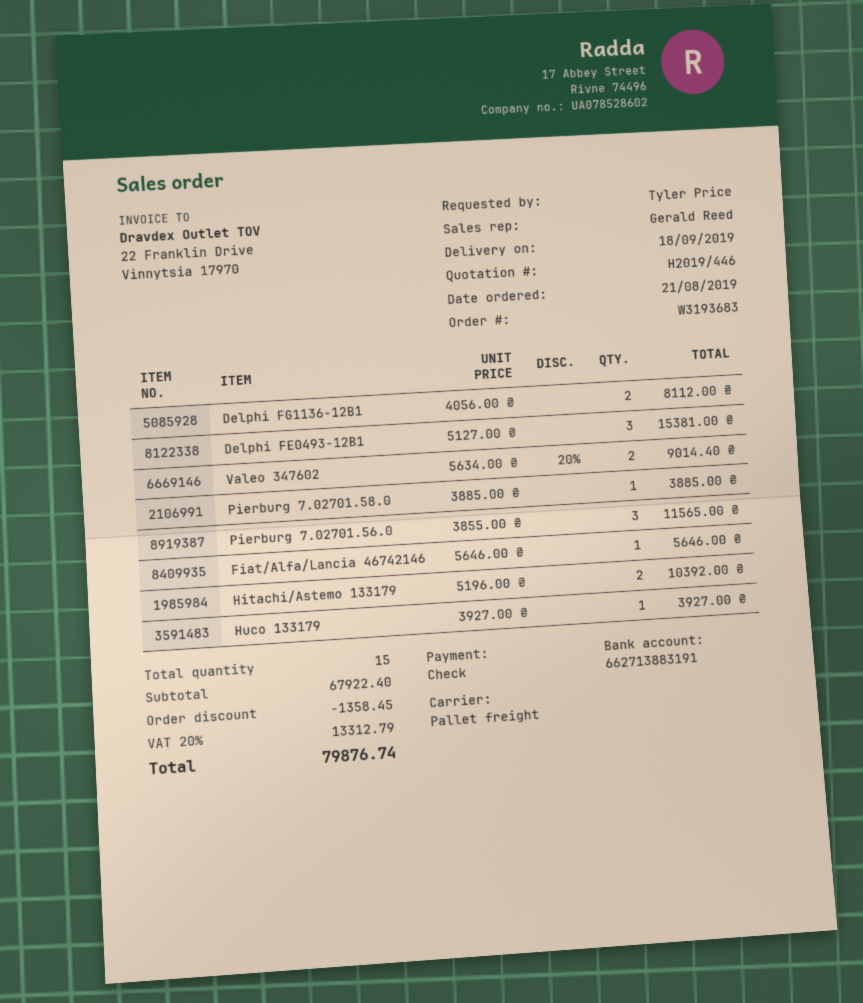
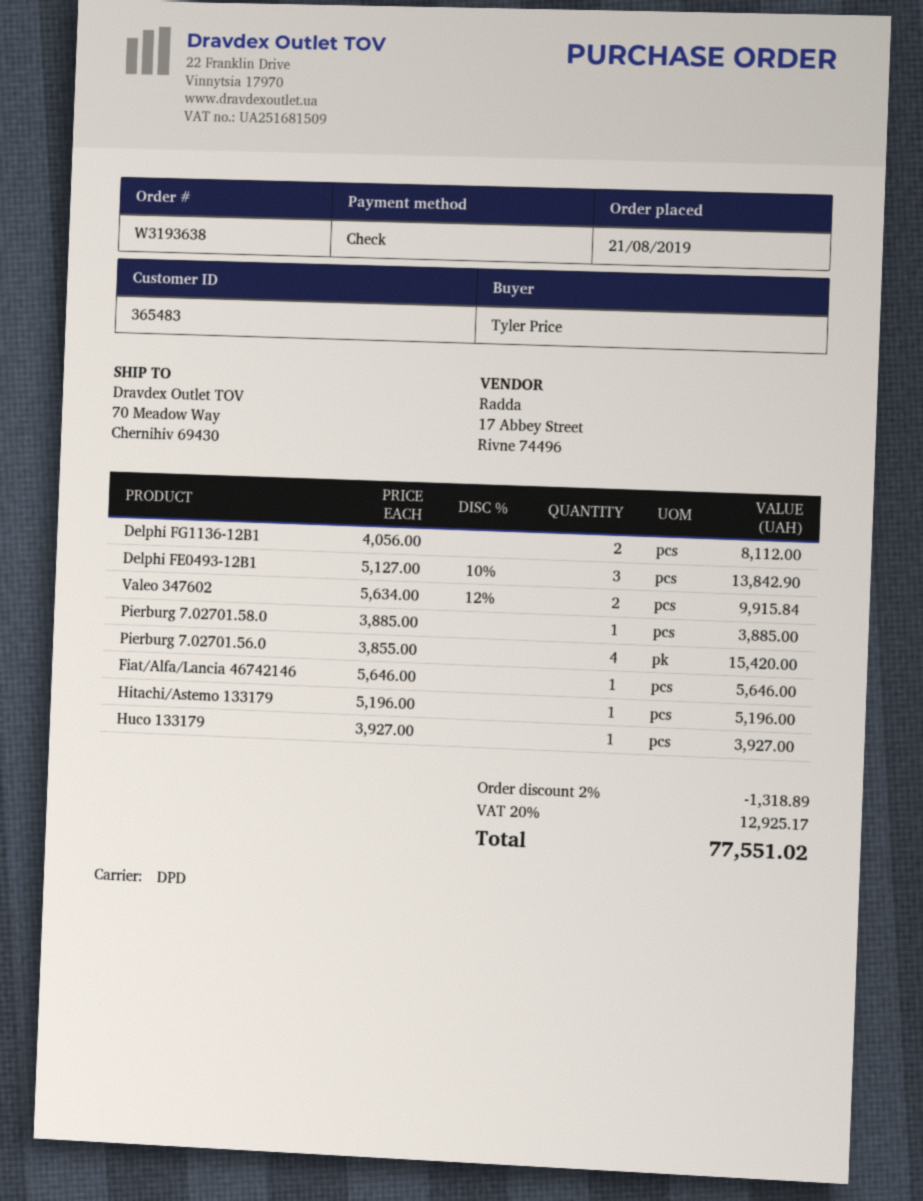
order number: W3193683 -> W3193638
shipping method: pallet freight -> DPD
Delphi FE0493-12B1: 3 x 5127.00 = 15381.00 -> 3 x 5127.00 - 10% = 13842.90
Valeo 347602: 2 x 5634.00 - 20% = 9014.40 -> 2 x 5634.00 - 12% = 9915.84
Pierburg 7.02701.56.0: 3 x 3855.00 = 11565.00 -> 4 x 3855.00 = 15420.00
Hitachi/Astemo 133179: 2 x 5196.00 = 10392.00 -> 1 x 5196.00 = 5196.00
discount: 1358.45 -> 1318.89
tax: 20% = 13312.79 -> 20% = 12925.17
total: 79876.74 -> 77551.02

